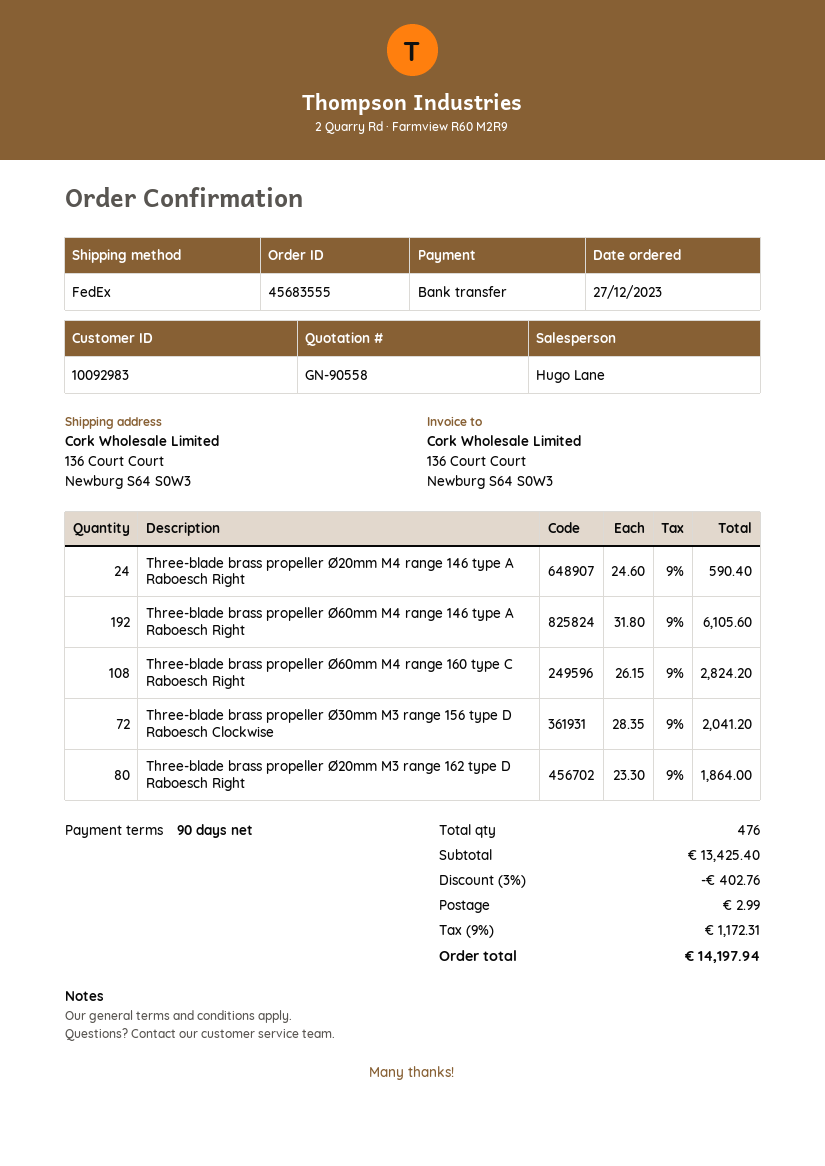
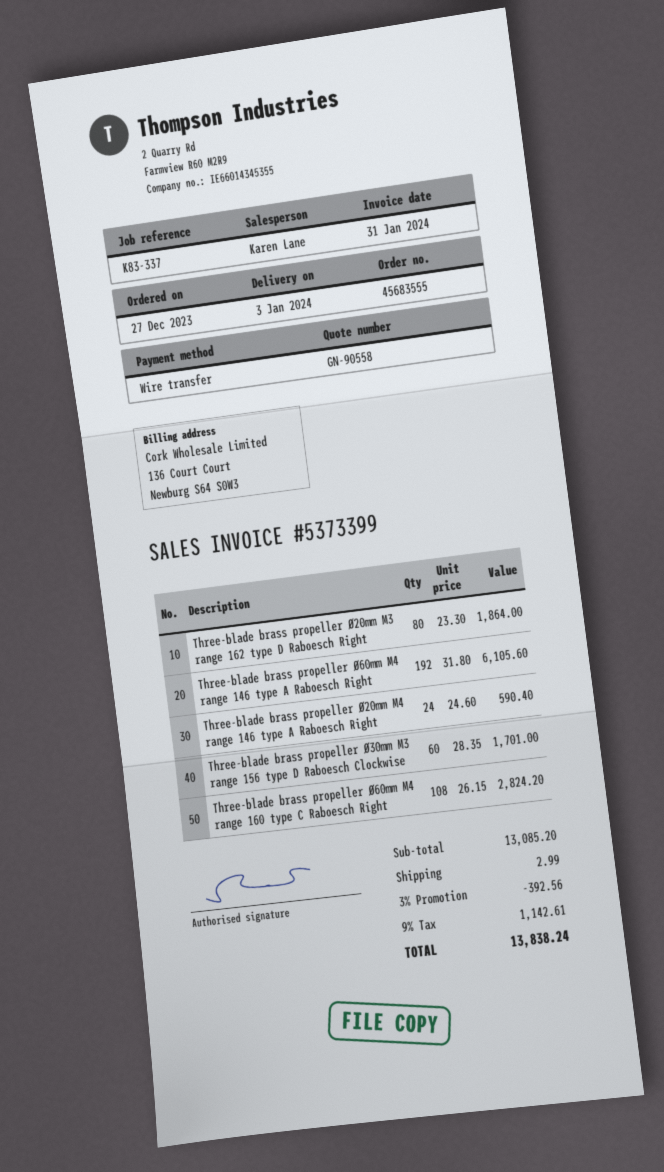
sales rep: Hugo Lane -> Karen Lane
Three-blade brass propeller Ø30mm M3 range 156 type D Raboesch Clockwise: 72 x 28.35 = 2041.20 -> 60 x 28.35 = 1701.00
subtotal: 13425.40 -> 13085.20
discount: 3% = 402.76 -> 3% = 392.56
tax: 9% = 1172.31 -> 9% = 1142.61
total: 14197.94 -> 13838.24

